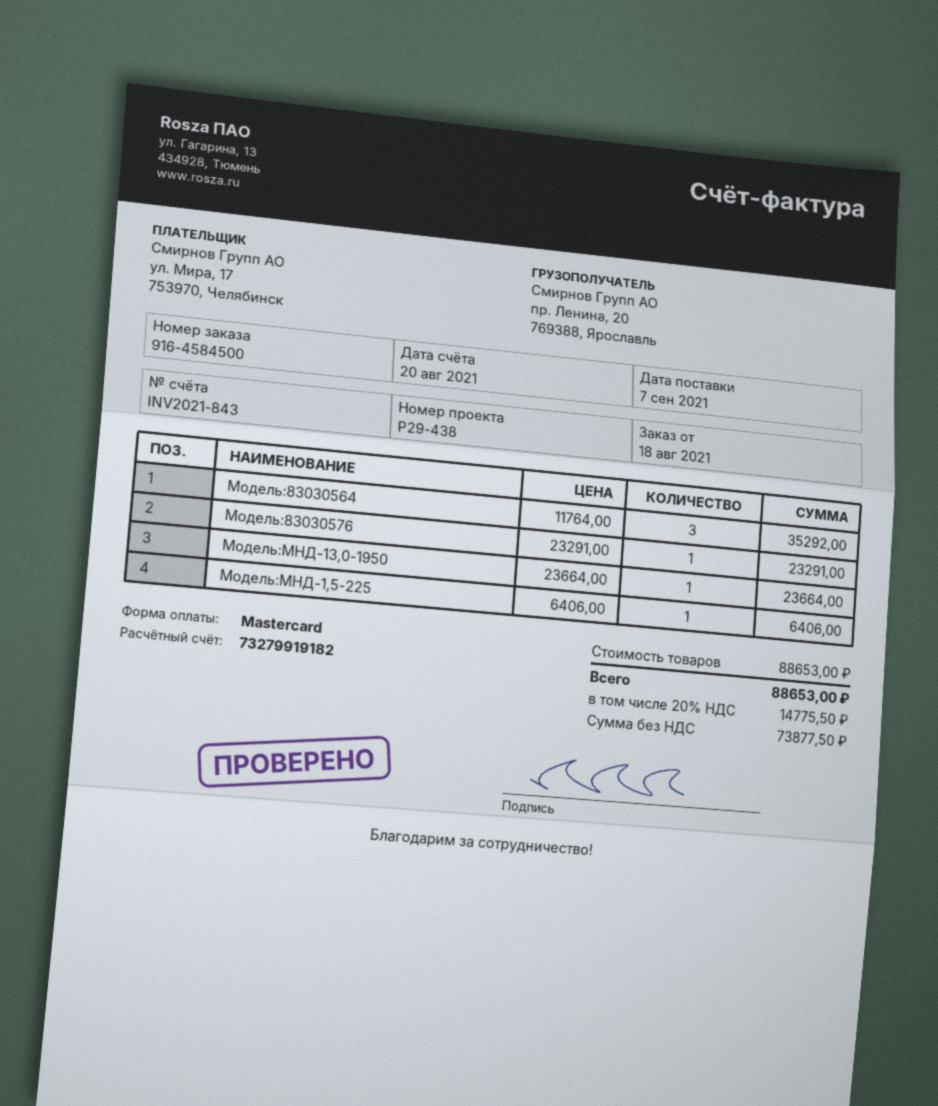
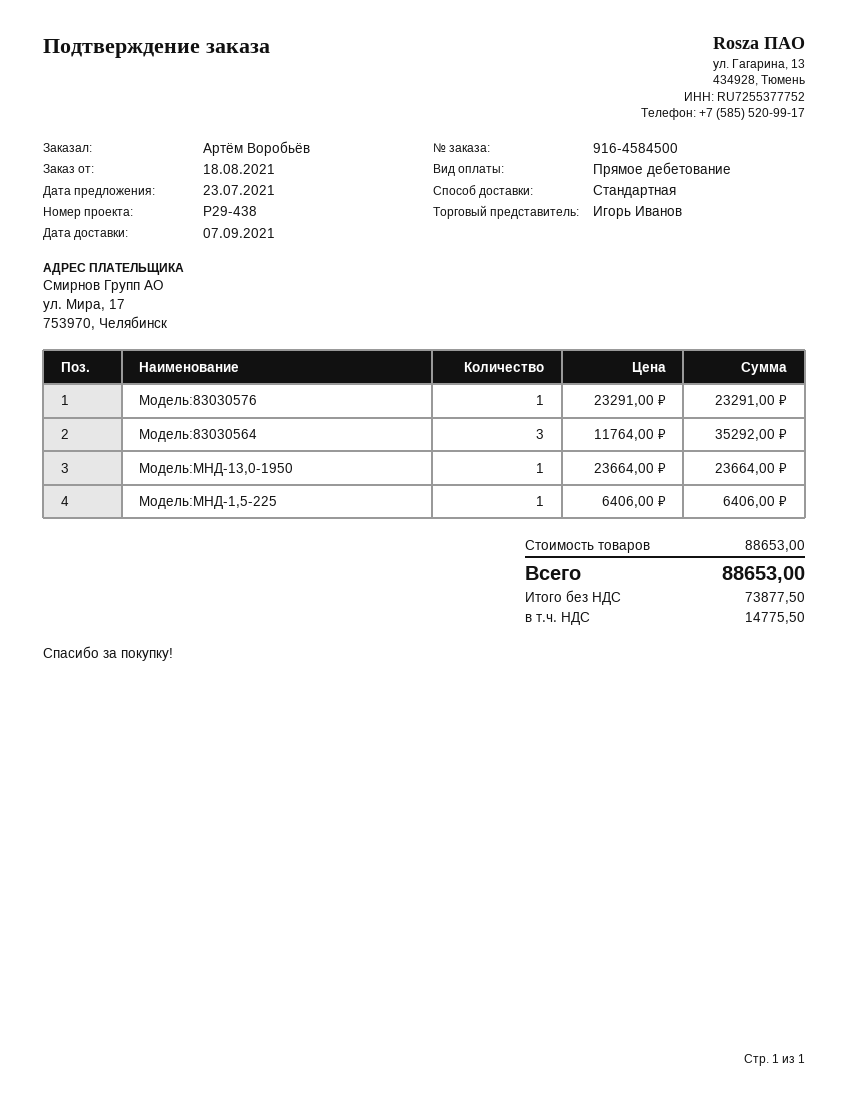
payment method: Mastercard -> direct debit

